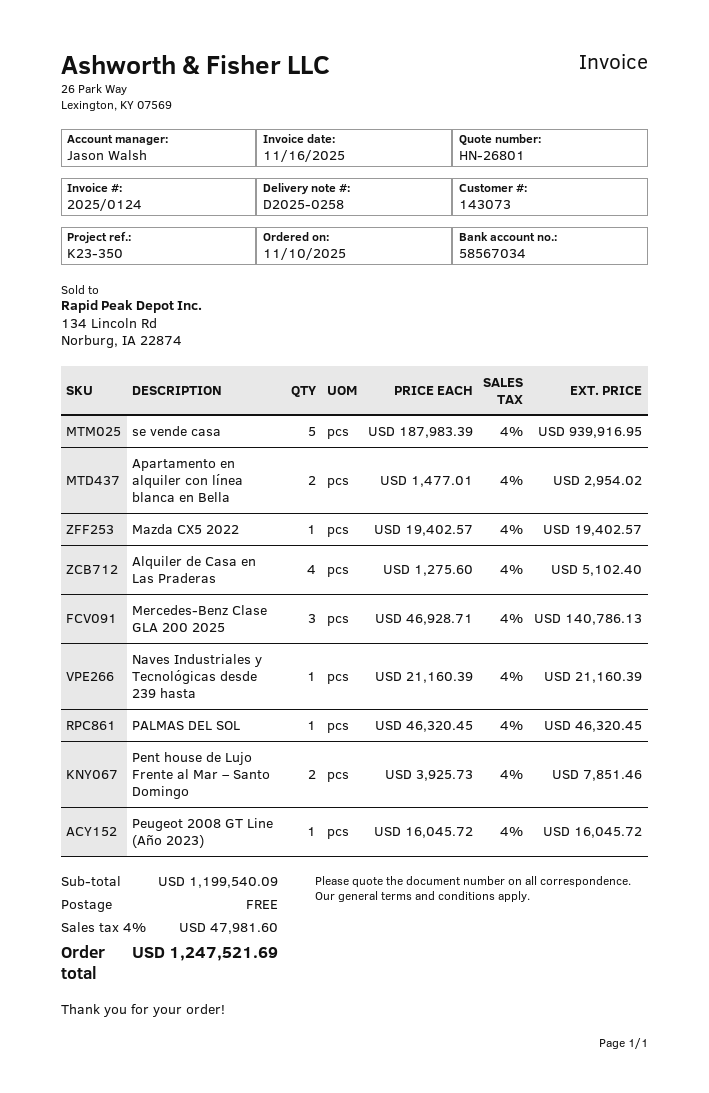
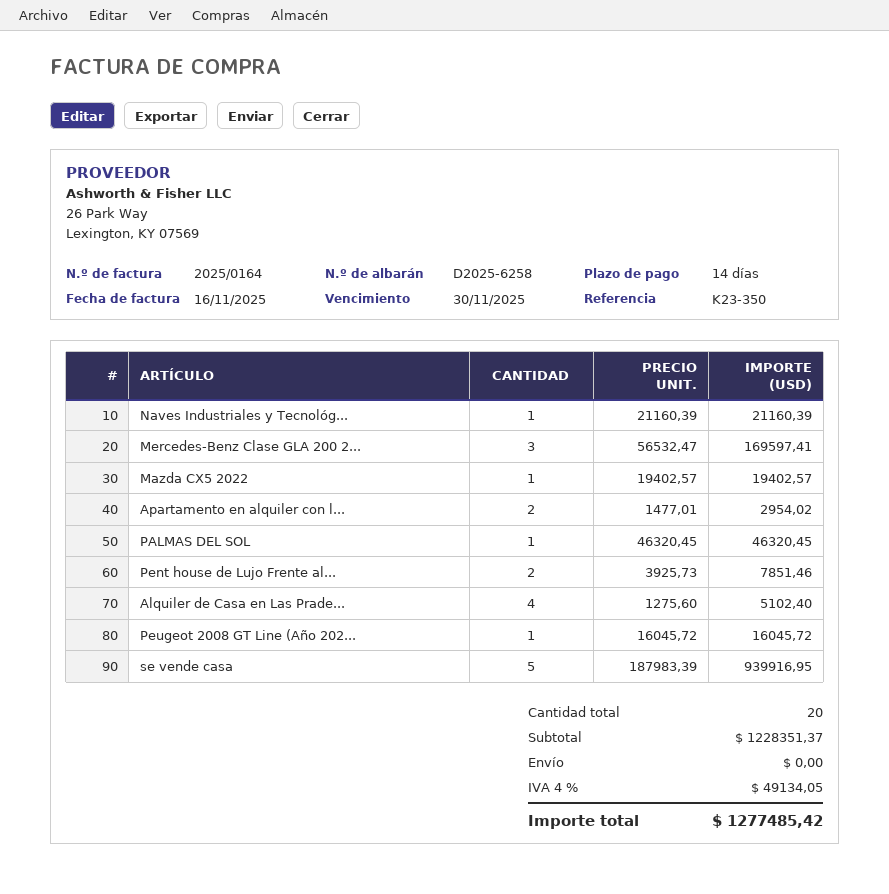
delivery note number: D2025-0258 -> D2025-6258
invoice number: 2025/0124 -> 2025/0164
Mercedes-Benz Clase GLA 200 2025: 3 x 46928.71 = 140786.13 -> 3 x 56532.47 = 169597.41
subtotal: 1199540.09 -> 1228351.37
tax: 4% = 47981.60 -> 4% = 49134.05
total: 1247521.69 -> 1277485.42

